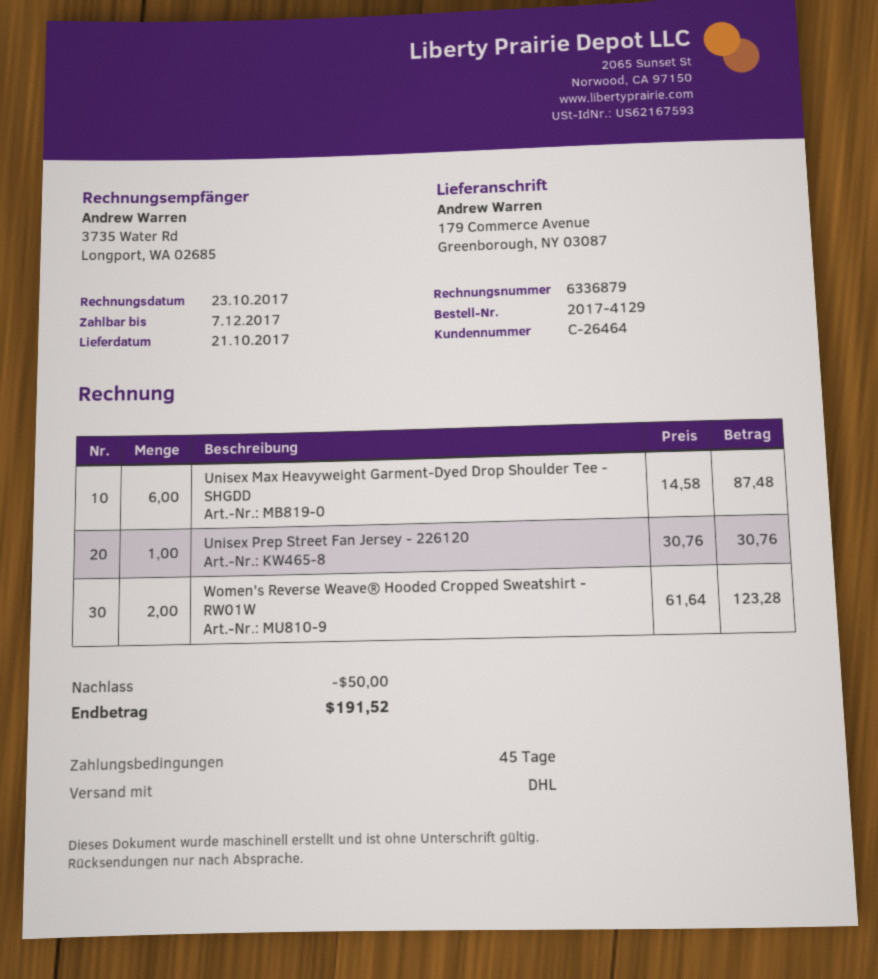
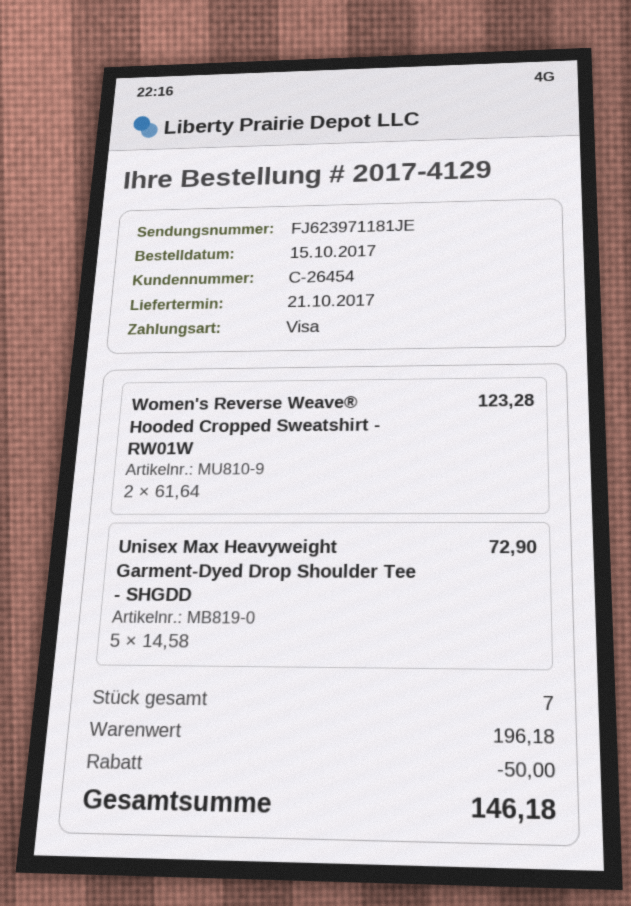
customer number: C-26464 -> C-26454
Unisex Max Heavyweight Garment-Dyed Drop Shoulder Tee - SHGDD: 6 x 14.58 = 87.48 -> 5 x 14.58 = 72.90
Unisex Prep Street Fan Jersey - 226120: 1 x 30.76 = 30.76 -> none
total: 191.52 -> 146.18

